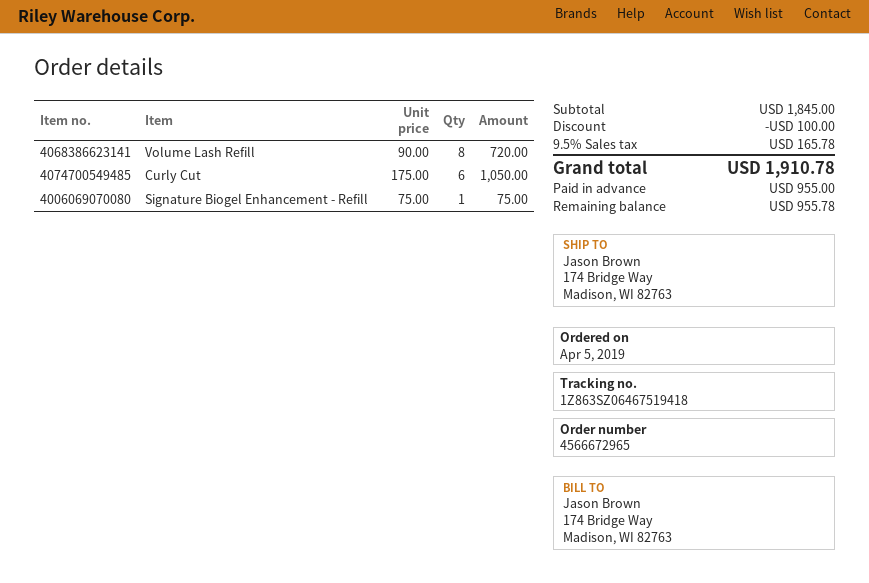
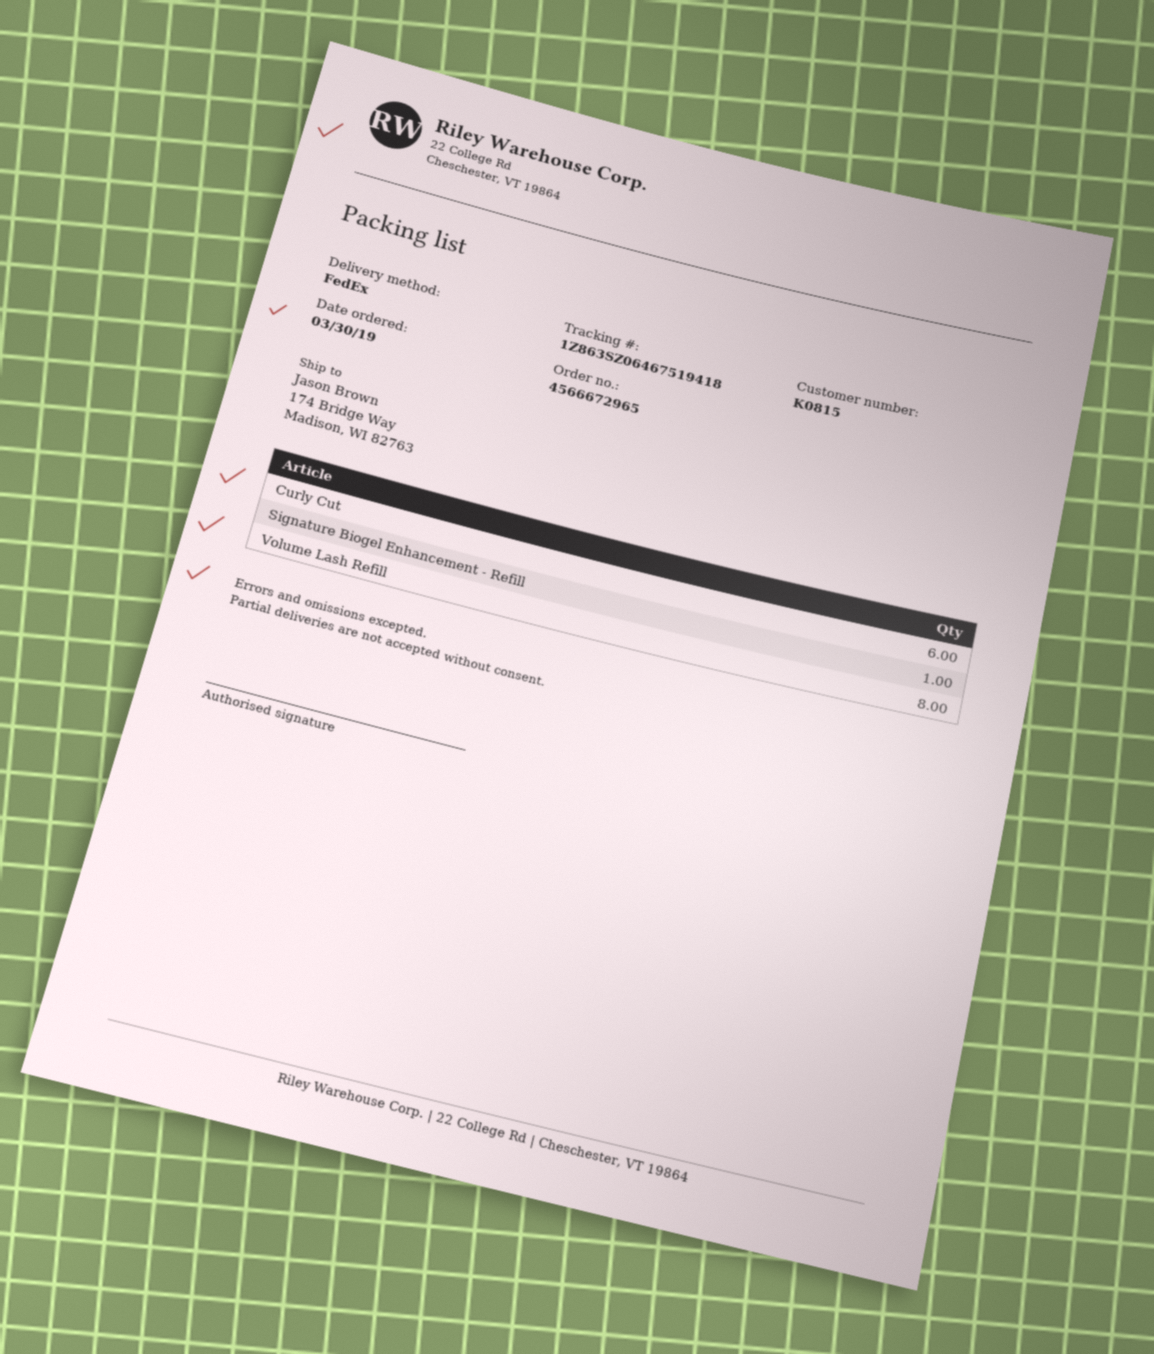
order date: 2019-04-05 -> 2019-03-30

